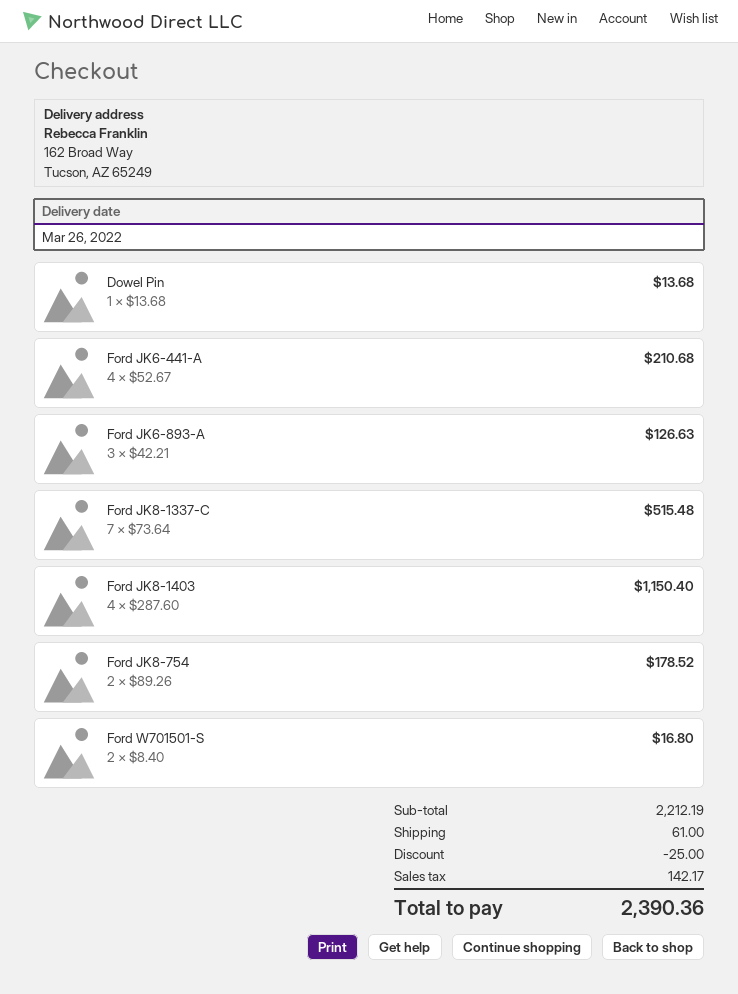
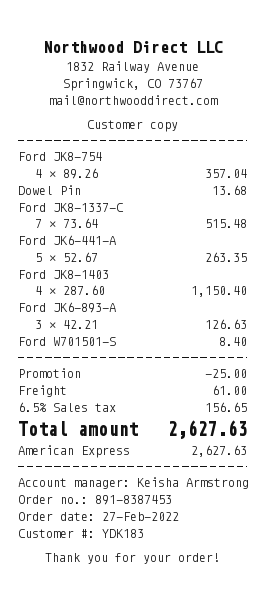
Ford JK6-441-A: 4 x 52.67 = 210.68 -> 5 x 52.67 = 263.35
Ford JK8-754: 2 x 89.26 = 178.52 -> 4 x 89.26 = 357.04
Ford W701501-S: 2 x 8.40 = 16.80 -> 1 x 8.40 = 8.40
tax: 142.17 -> 156.65
total: 2390.36 -> 2627.63

